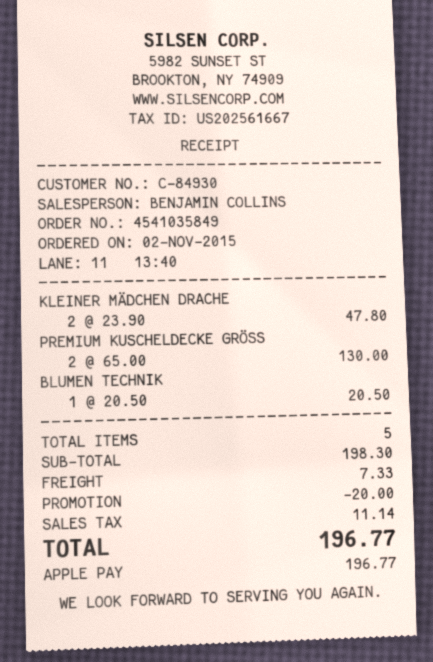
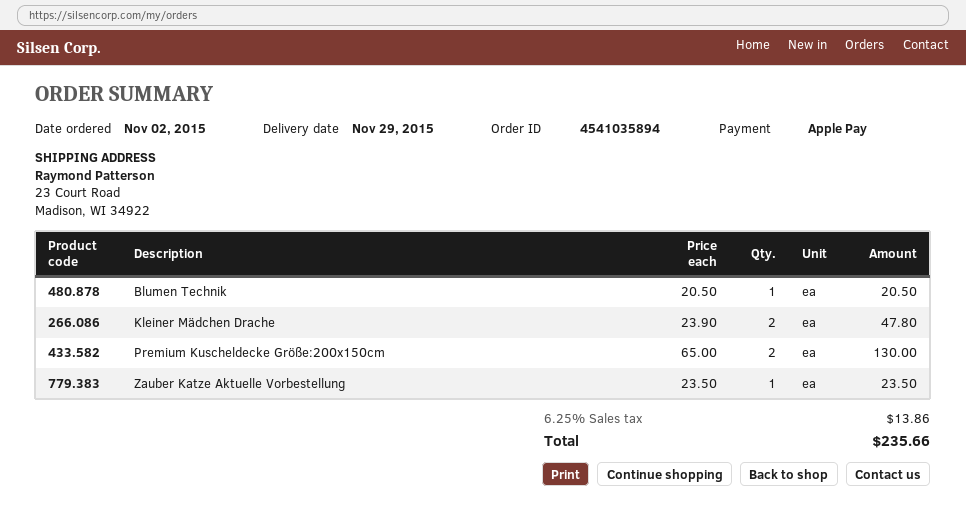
order number: 4541035849 -> 4541035894
Zauber Katze Aktuelle Vorbestellung: none -> 1 x 23.50 = 23.50
discount: 20.00 -> none
shipping: 7.33 -> none
tax: 11.14 -> 13.86
total: 196.77 -> 235.66

